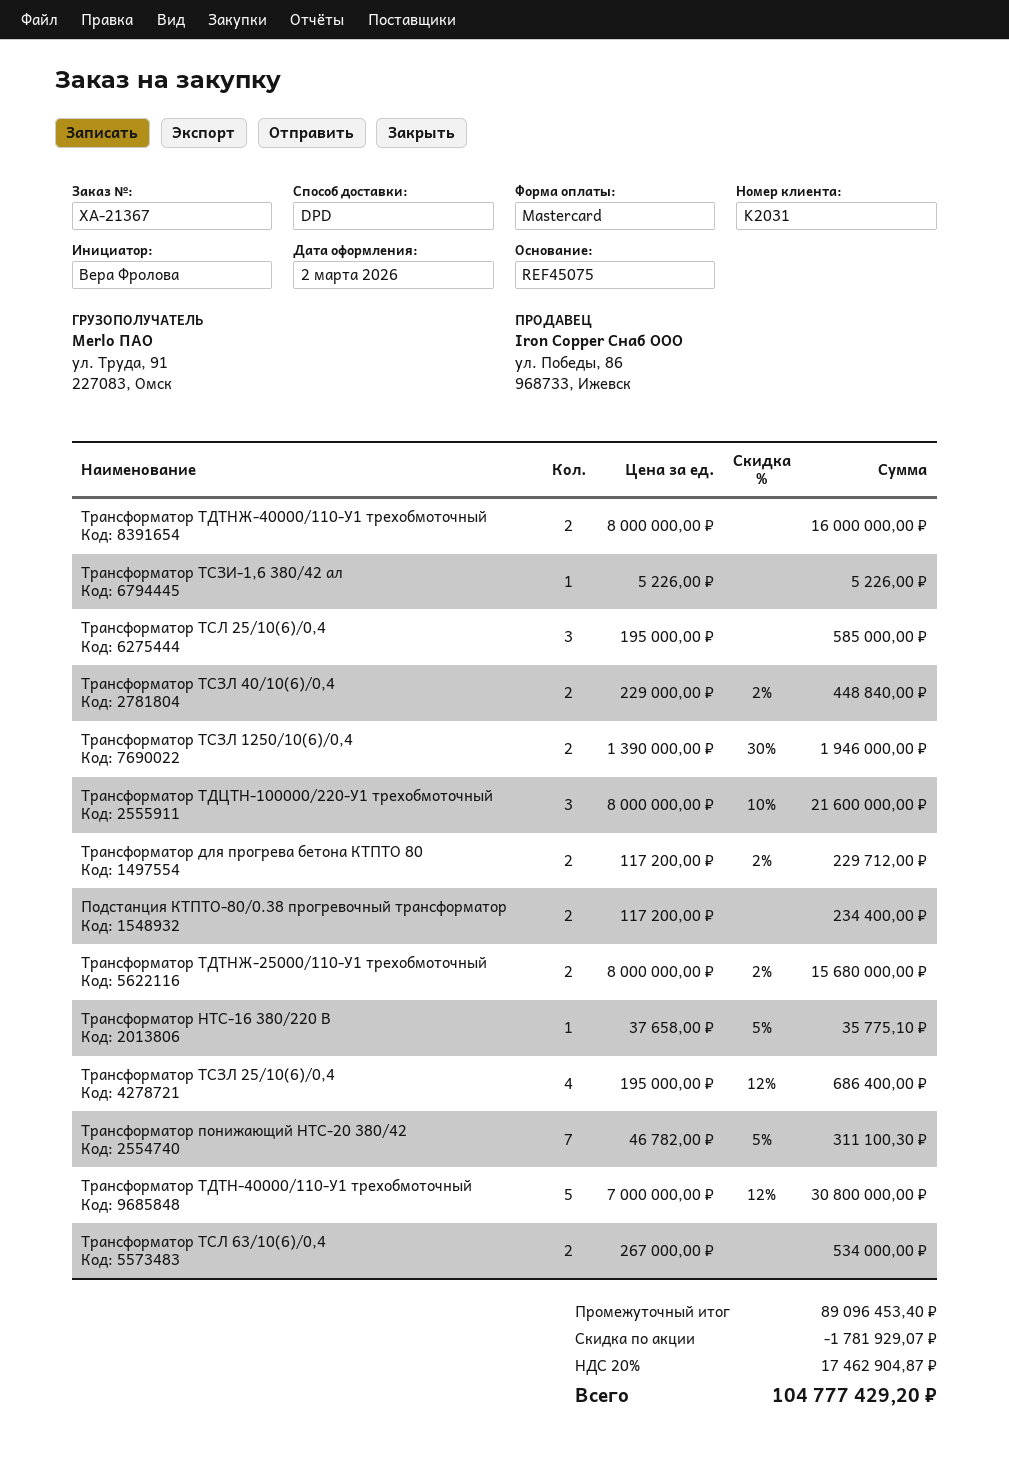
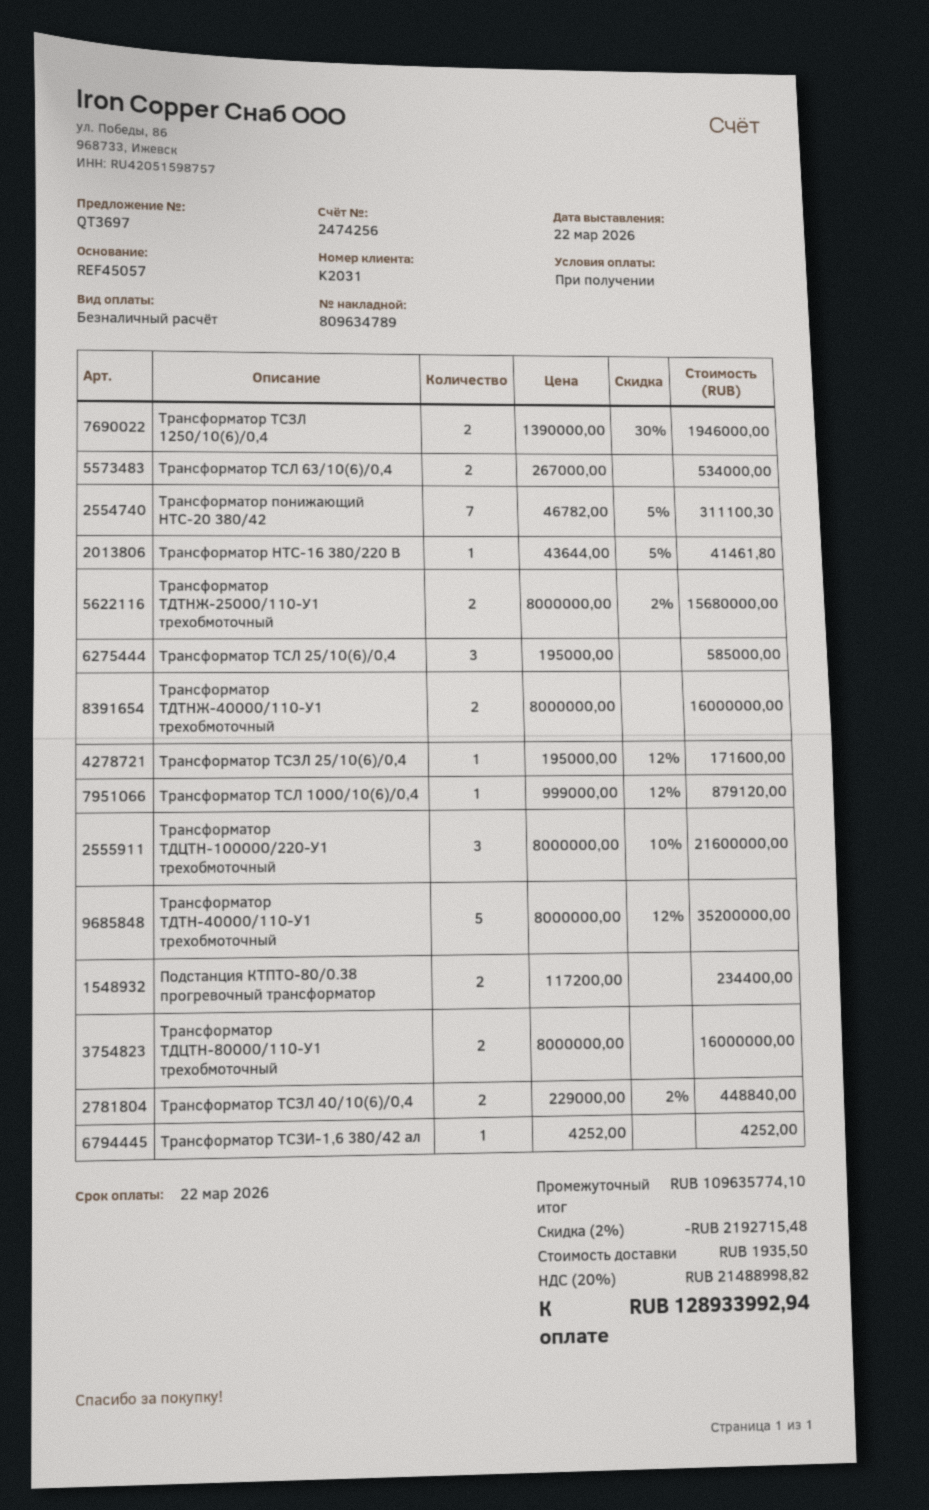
reference: REF45075 -> REF45057
payment method: Mastercard -> bank transfer
Трансформатор ТСЗИ-1,6 380/42 ал: 1 x 5226.00 = 5226.00 -> 1 x 4252.00 = 4252.00
Трансформатор для прогрева бетона КТПТО 80: 2 x 117200.00 - 2% = 229712.00 -> none
Трансформатор НТС-16 380/220 В: 1 x 37658.00 - 5% = 35775.10 -> 1 x 43644.00 - 5% = 41461.80
Трансформатор ТСЗЛ 25/10(6)/0,4: 4 x 195000.00 - 12% = 686400.00 -> 1 x 195000.00 - 12% = 171600.00
Трансформатор ТДТН-40000/110-У1 трехобмоточный: 5 x 7000000.00 - 12% = 30800000.00 -> 5 x 8000000.00 - 12% = 35200000.00
Трансформатор ТСЛ 1000/10(6)/0,4: none -> 1 x 999000.00 - 12% = 879120.00
Трансформатор ТДЦТН-80000/110-У1 трехобмоточный: none -> 2 x 8000000.00 = 16000000.00
subtotal: 89096453.40 -> 109635774.10
discount: 1781929.07 -> 2192715.48
shipping: none -> 1935.50
tax: 20% = 17462904.87 -> 20% = 21488998.82
total: 104777429.20 -> 128933992.94

